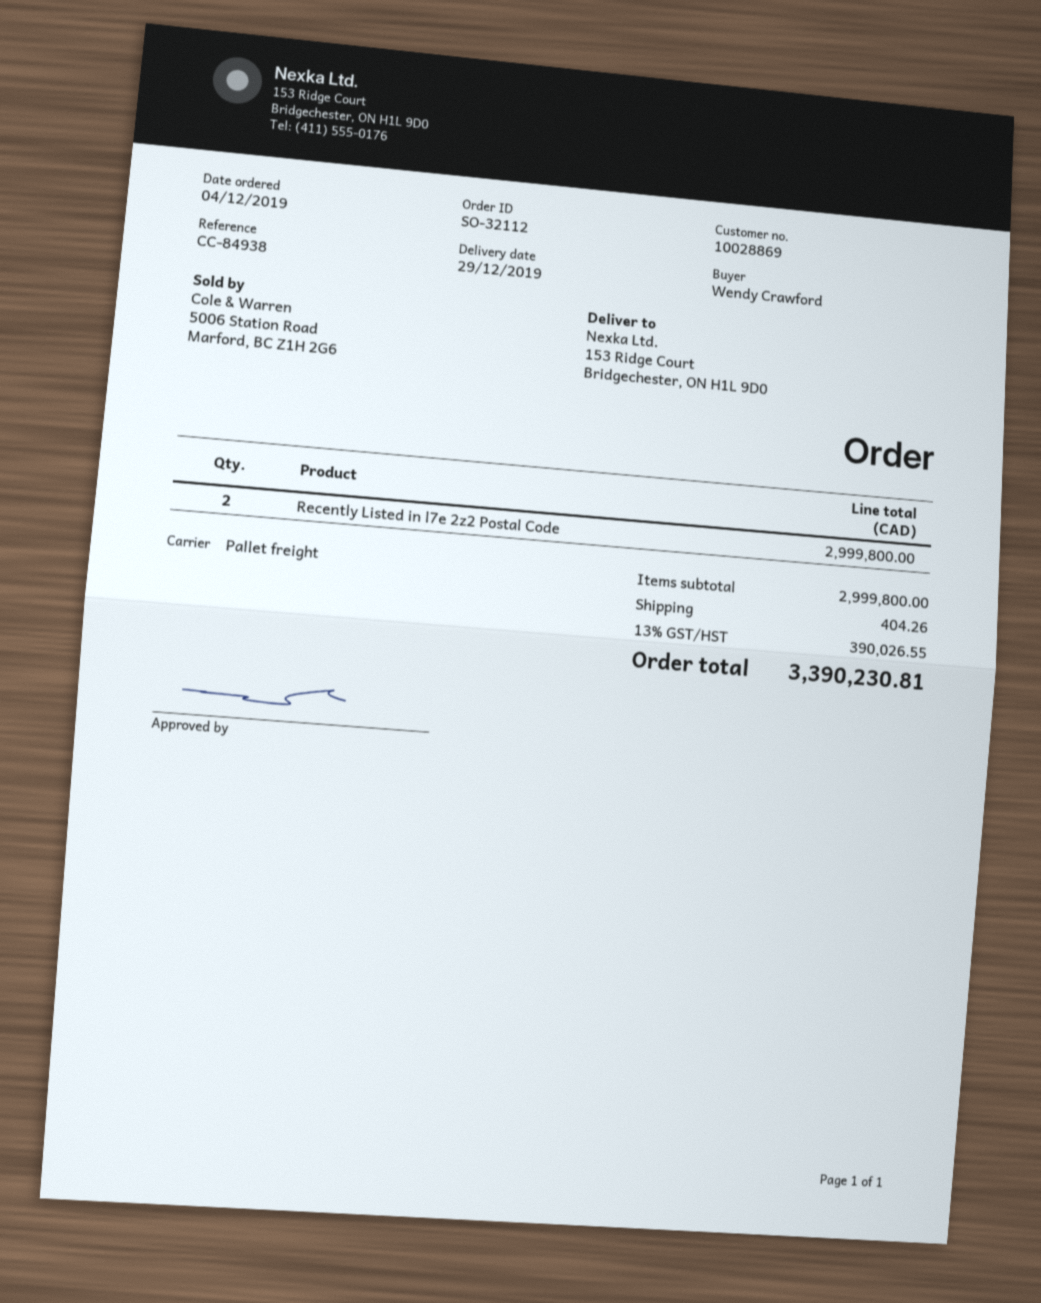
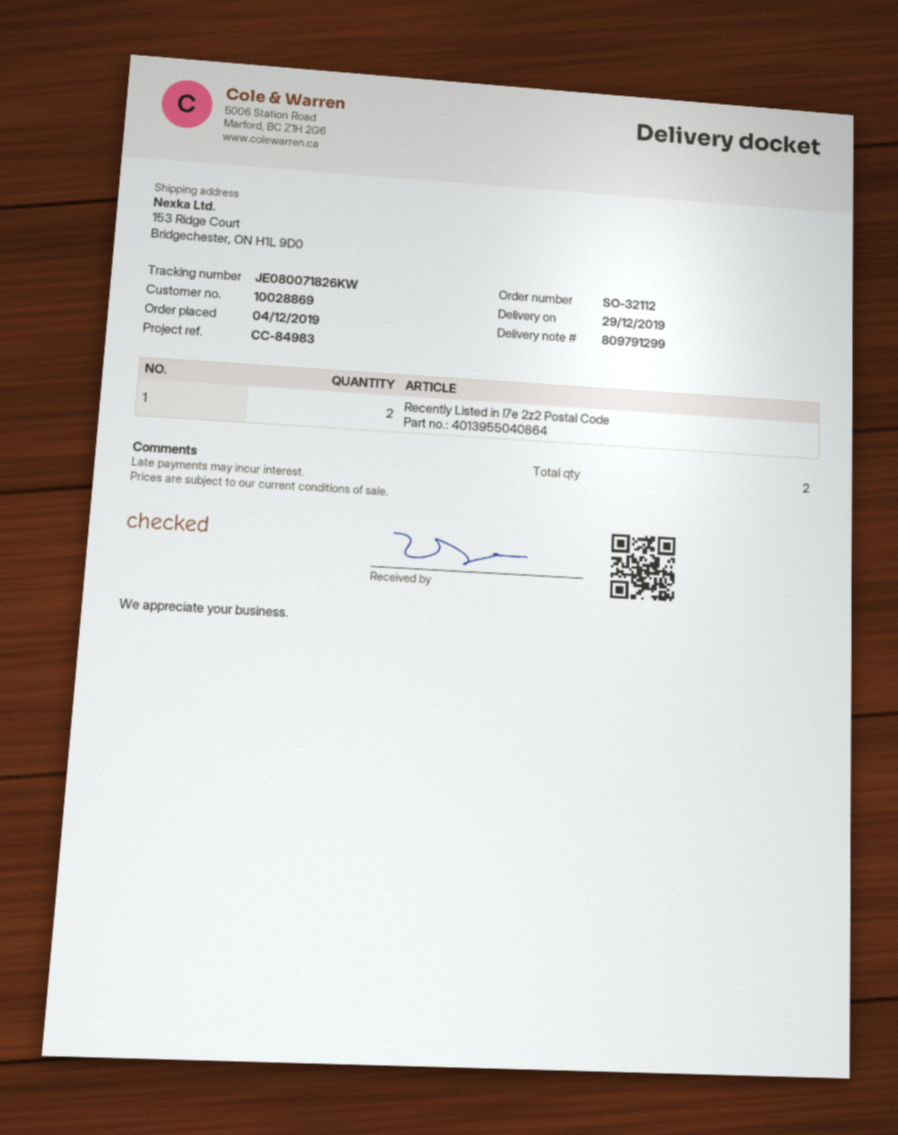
reference: CC-84938 -> CC-84983

